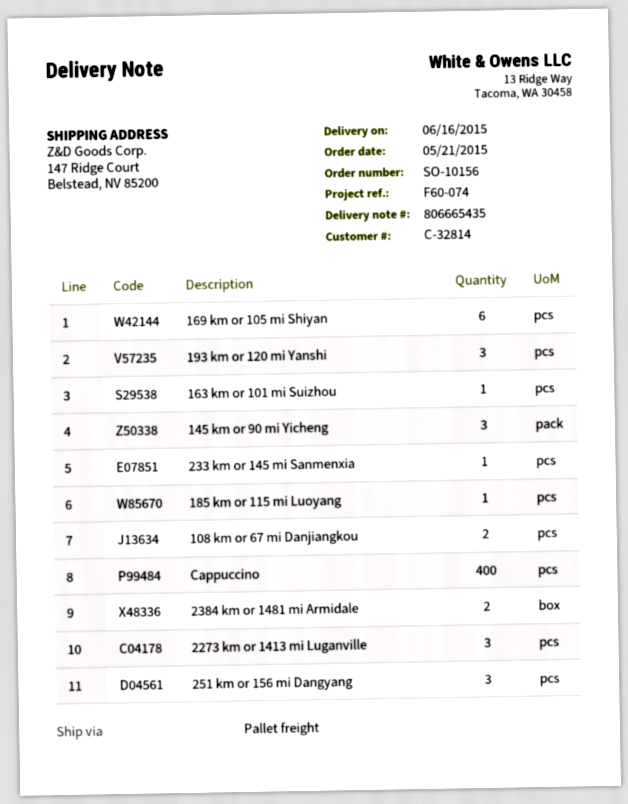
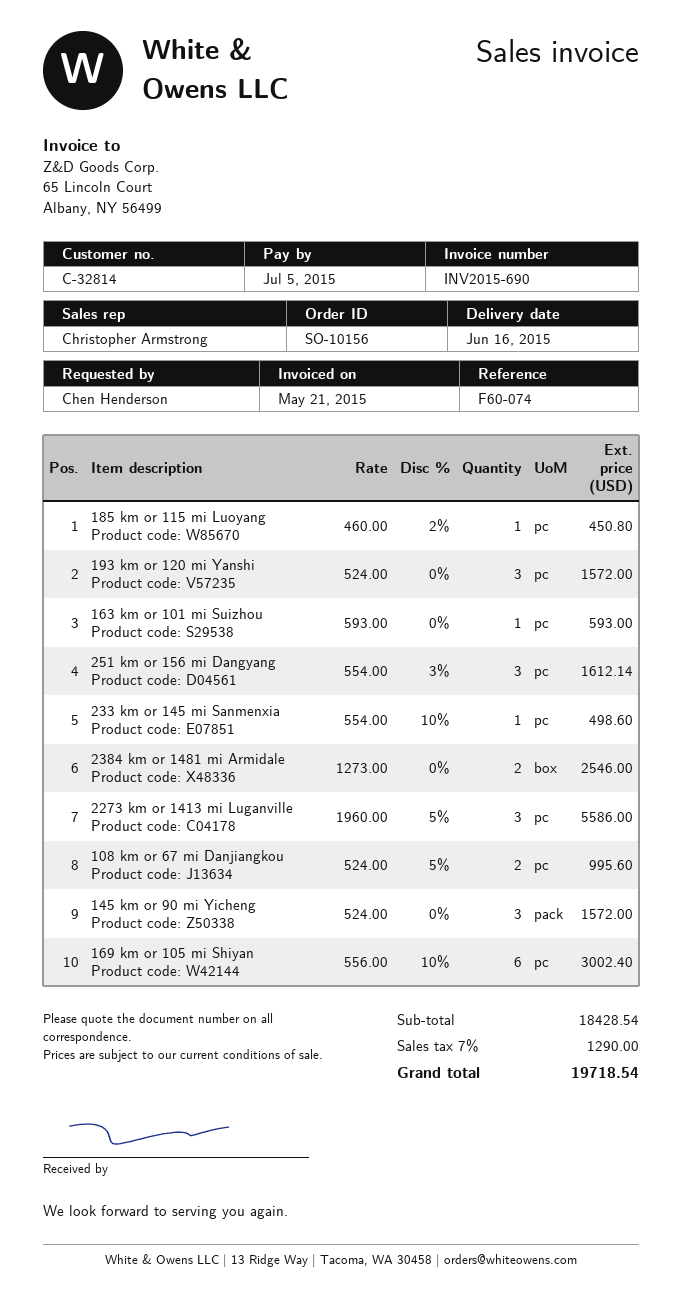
Cappuccino: 400 -> none

